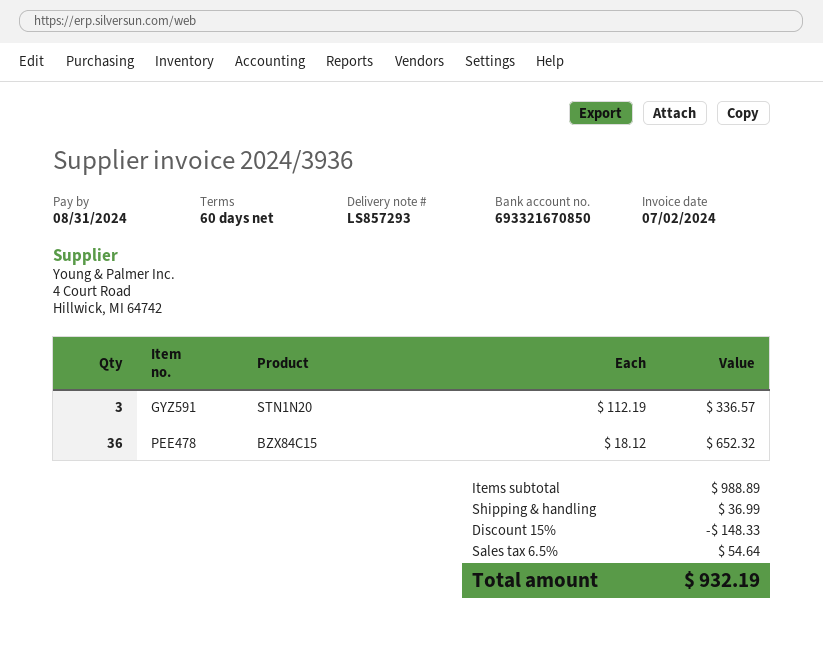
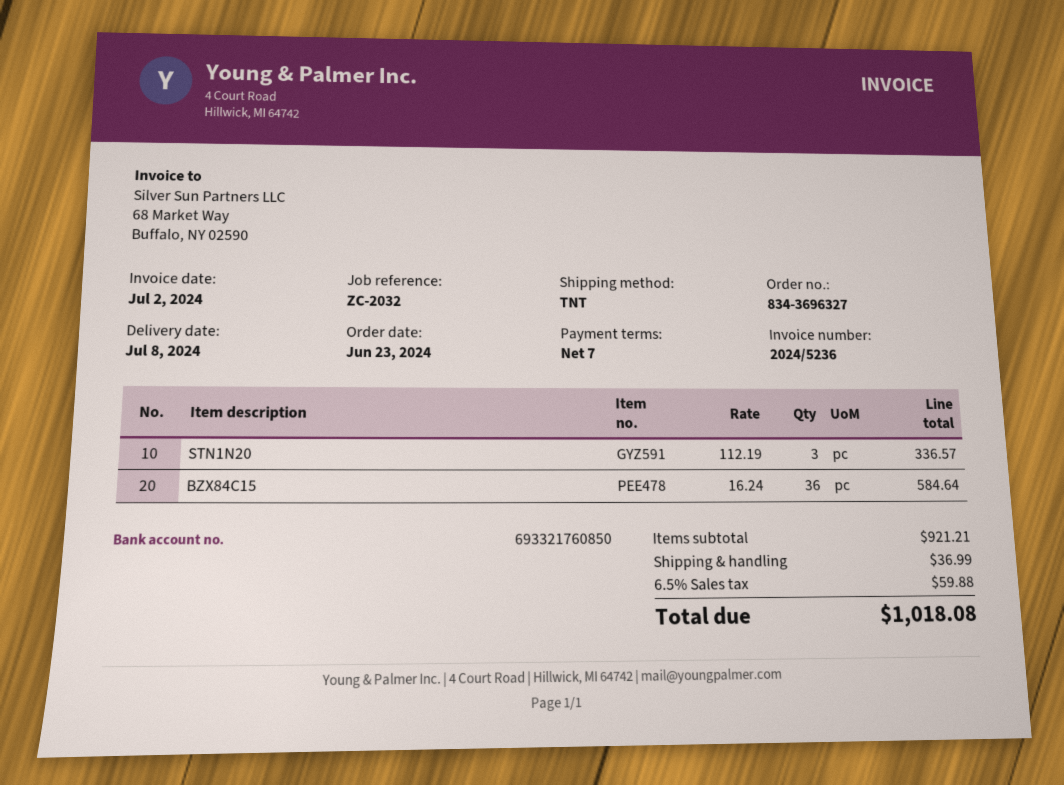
invoice number: 2024/3936 -> 2024/5236
payment terms: 60 days -> 7 days
bank account: 693321670850 -> 693321760850
BZX84C15: 36 x 18.12 = 652.32 -> 36 x 16.24 = 584.64
subtotal: 988.89 -> 921.21
discount: 15% = 148.33 -> none
tax: 6.5% = 54.64 -> 6.5% = 59.88
total: 932.19 -> 1018.08

